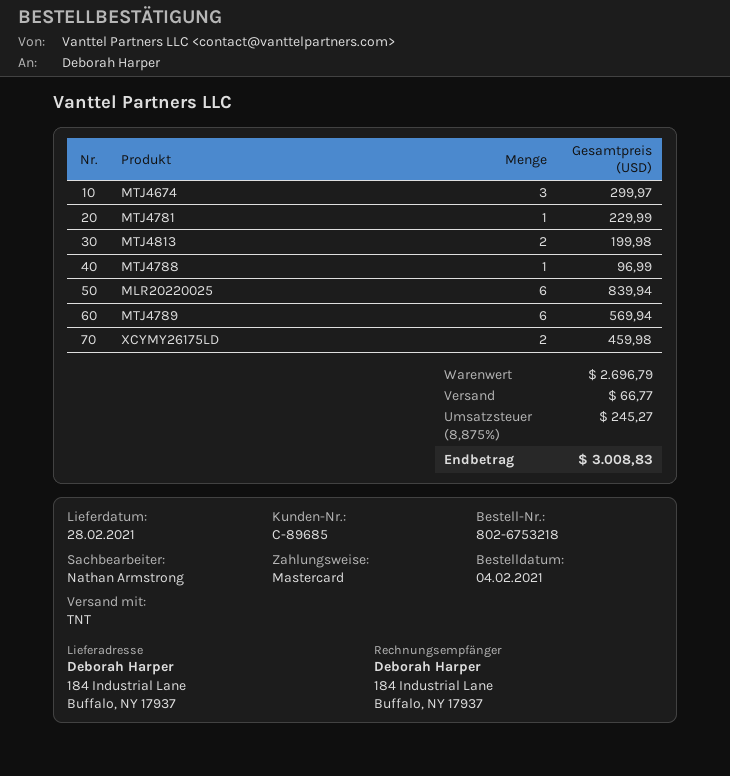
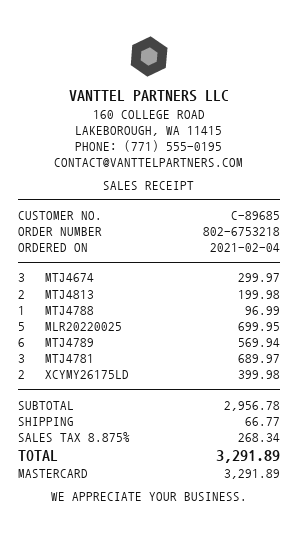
MTJ4781: 1 for 229.99 -> 3 for 689.97
MLR20220025: 6 for 839.94 -> 5 for 699.95
XCYMY26175LD: 2 for 459.98 -> 2 for 399.98
subtotal: 2696.79 -> 2956.78
tax: 8.875% = 245.27 -> 8.875% = 268.34
total: 3008.83 -> 3291.89

